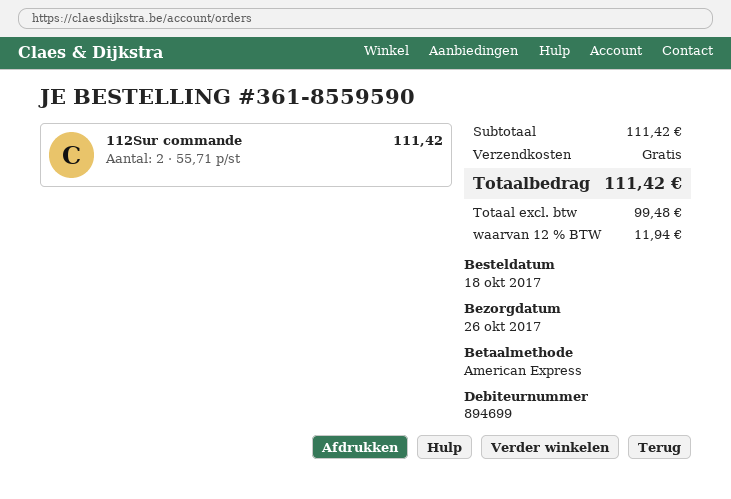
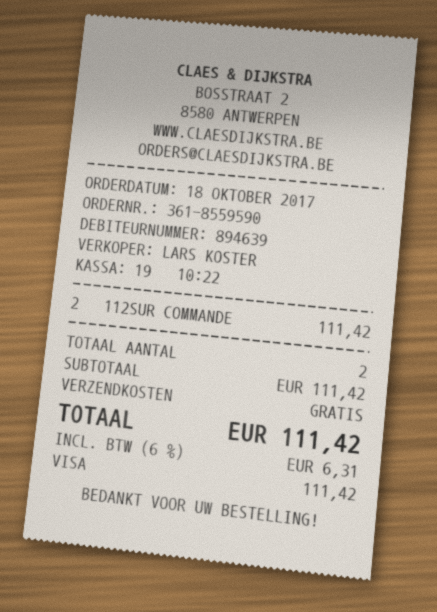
customer number: 894699 -> 894639
payment method: American Express -> Visa
tax: 12% = 11.94 -> 6% = 6.31

